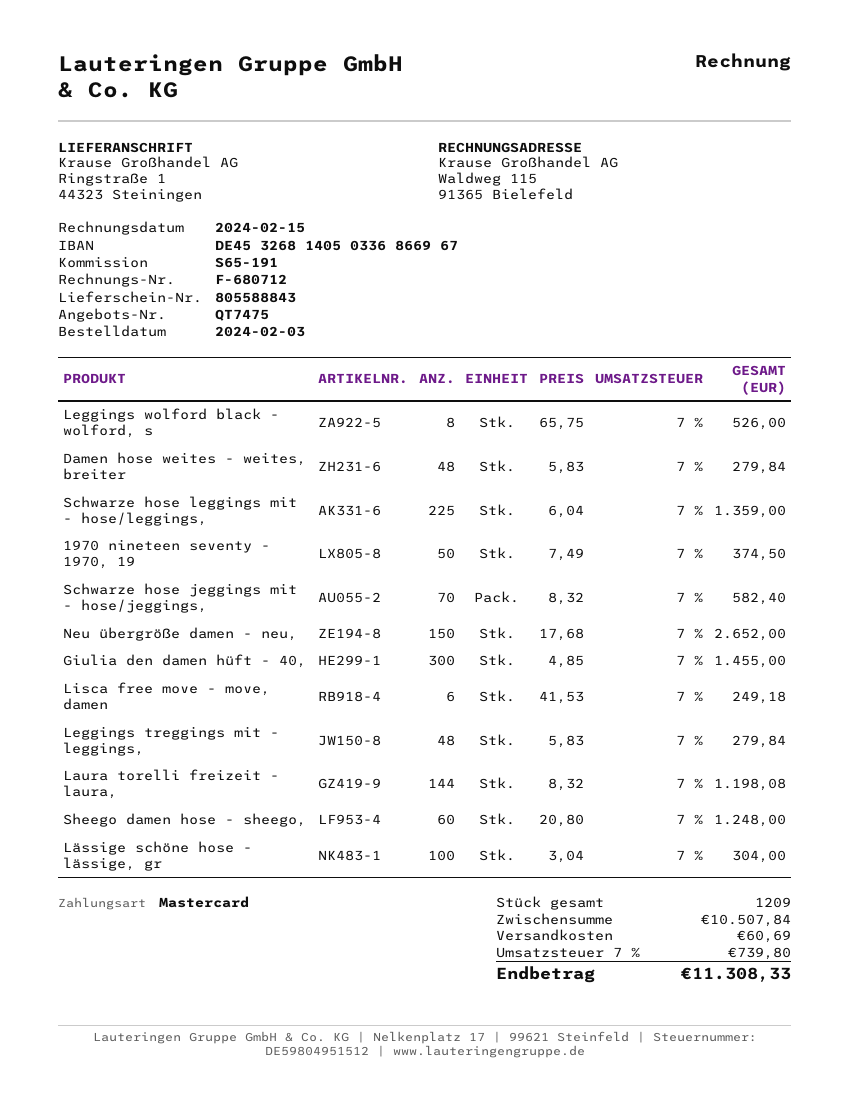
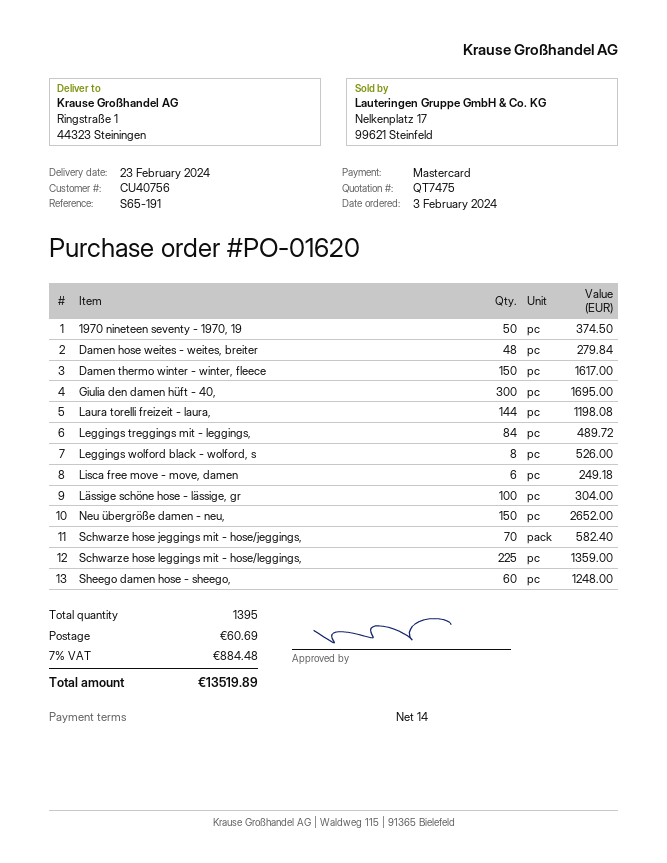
Giulia den damen hüft - 40,: 300 for 1455.00 -> 300 for 1695.00
Leggings treggings mit - leggings,: 48 for 279.84 -> 84 for 489.72
Damen thermo winter - winter, fleece: none -> 150 for 1617.00
total quantity: 1209 -> 1395
tax: 7% = 739.80 -> 7% = 884.48
total: 11308.33 -> 13519.89

